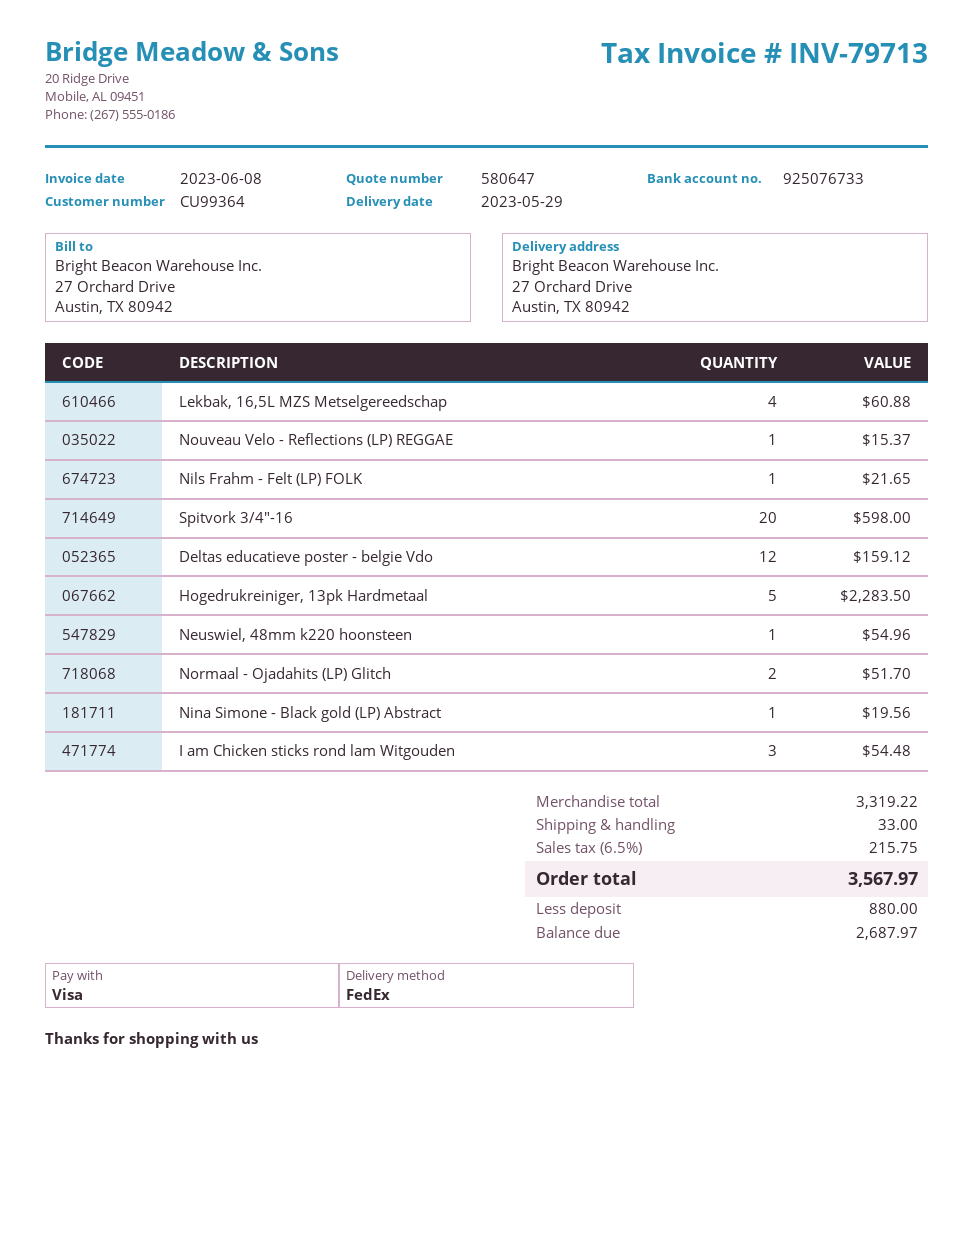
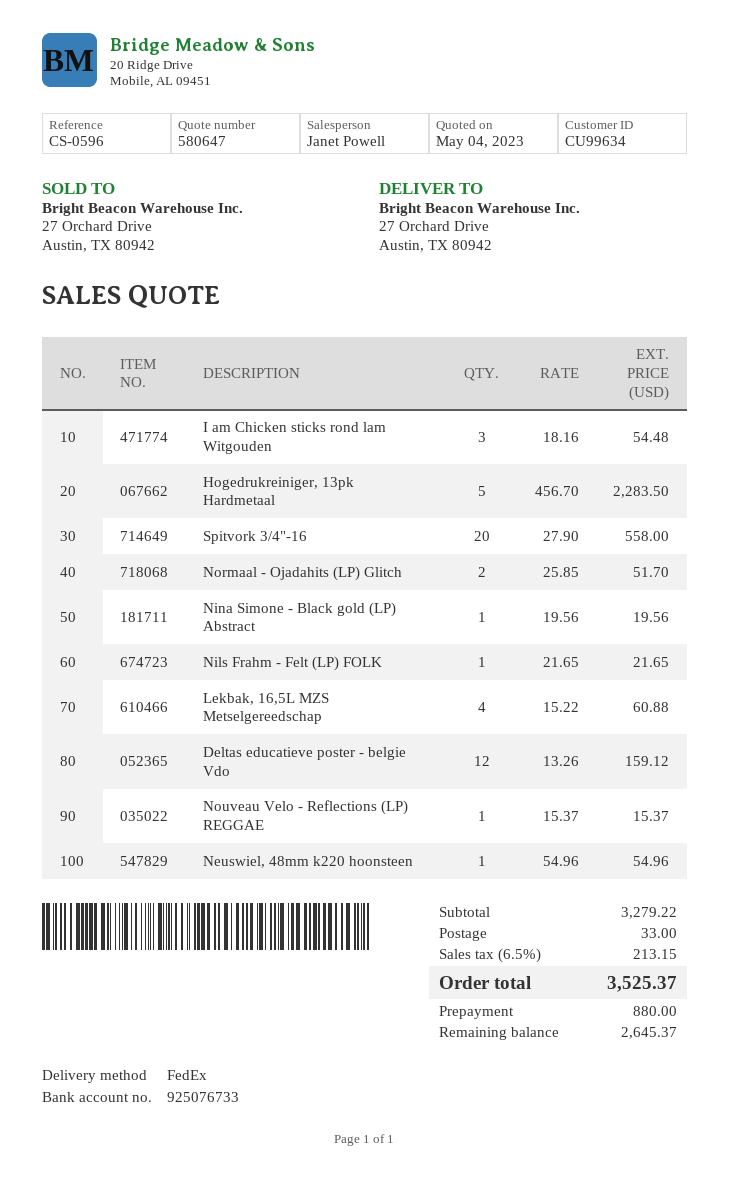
customer number: CU99364 -> CU99634
Spitvork 3/4"-16: 20 for 598.00 -> 20 for 558.00
subtotal: 3319.22 -> 3279.22
tax: 6.5% = 215.75 -> 6.5% = 213.15
total: 3567.97 -> 3525.37
balance: 2687.97 -> 2645.37

